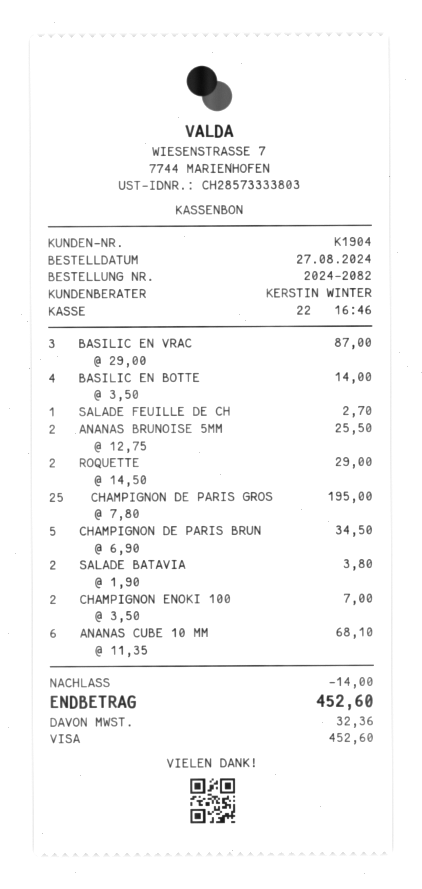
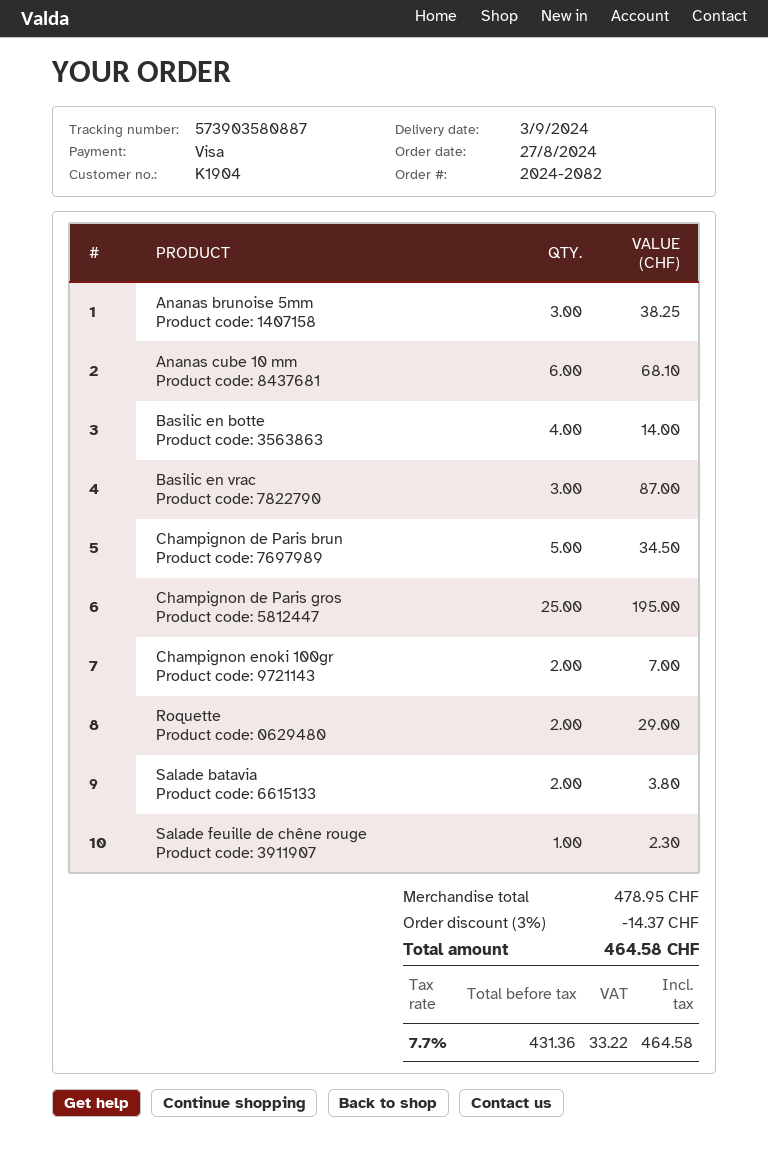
SALADE FEUILLE DE CH: 1 for 2.70 -> 1 for 2.30
ANANAS BRUNOISE 5MM: 2 for 25.50 -> 3 for 38.25
discount: 14.00 -> 14.37
tax: 32.36 -> 33.22
total: 452.60 -> 464.58

